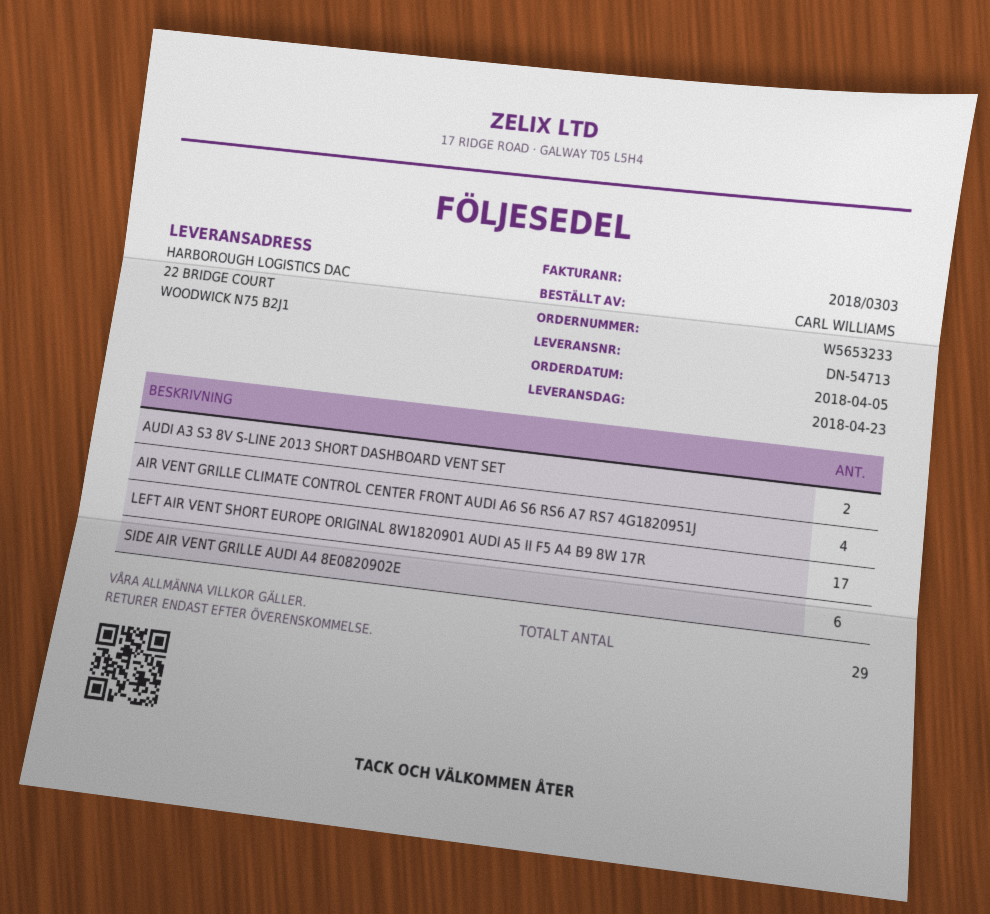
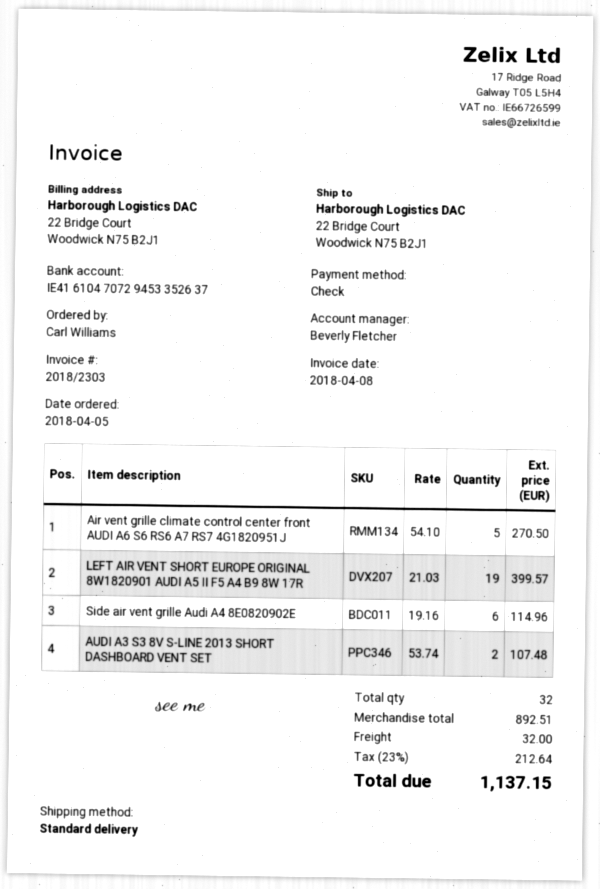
invoice number: 2018/0303 -> 2018/2303
AIR VENT GRILLE CLIMATE CONTROL CENTER FRONT AUDI A6 S6 RS6 A7 RS7 4G1820951J: 4 -> 5
LEFT AIR VENT SHORT EUROPE ORIGINAL 8W1820901 AUDI A5 II F5 A4 B9 8W 17R: 17 -> 19
total quantity: 29 -> 32

